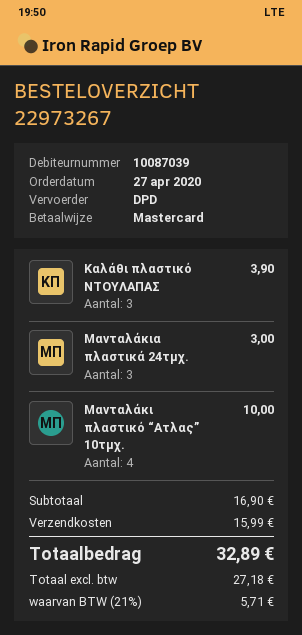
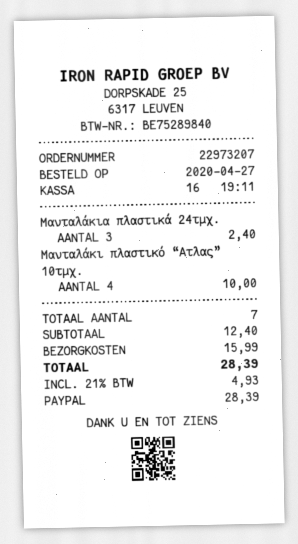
order number: 22973267 -> 22973207
payment method: Mastercard -> PayPal
Καλάθι πλαστικό ΝΤΟΥΛΑΠΑΣ: 3 for 3.90 -> none
Μανταλάκια πλαστικά 24τμχ.: 3 for 3.00 -> 3 for 2.40
subtotal: 16.90 -> 12.40
tax: 21% = 5.71 -> 21% = 4.93
total: 32.89 -> 28.39

